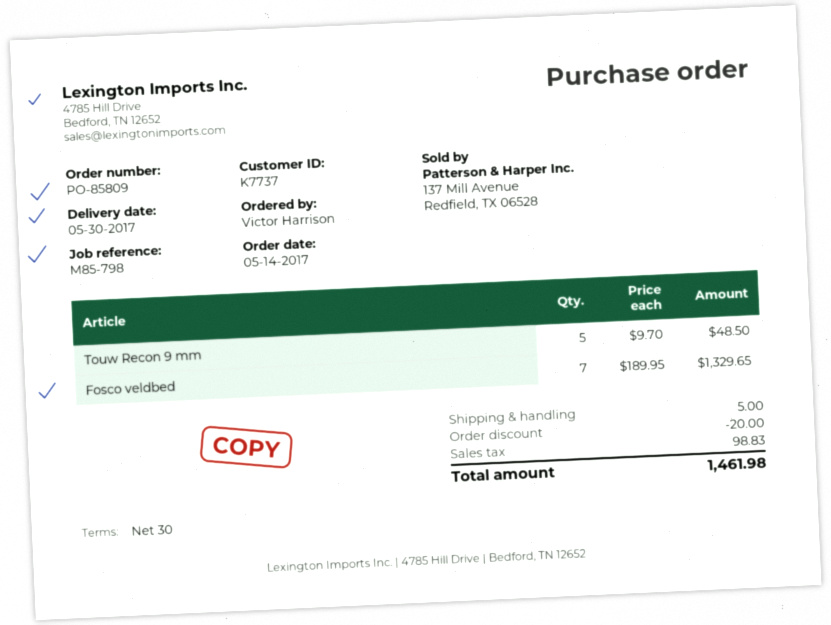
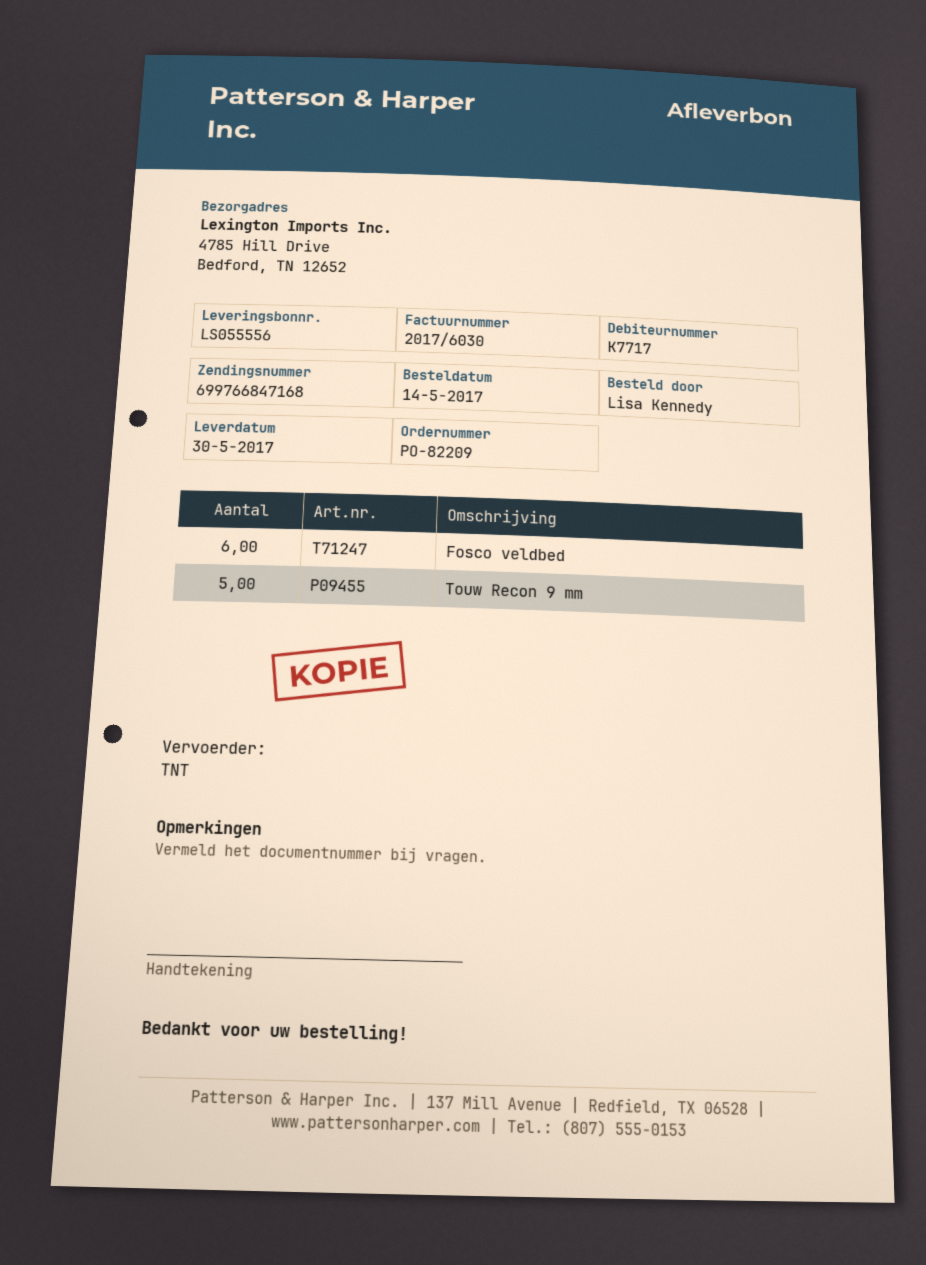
order number: PO-85809 -> PO-82209
customer number: K7737 -> K7717
ordered by: Victor Harrison -> Lisa Kennedy
Fosco veldbed: 7 -> 6

